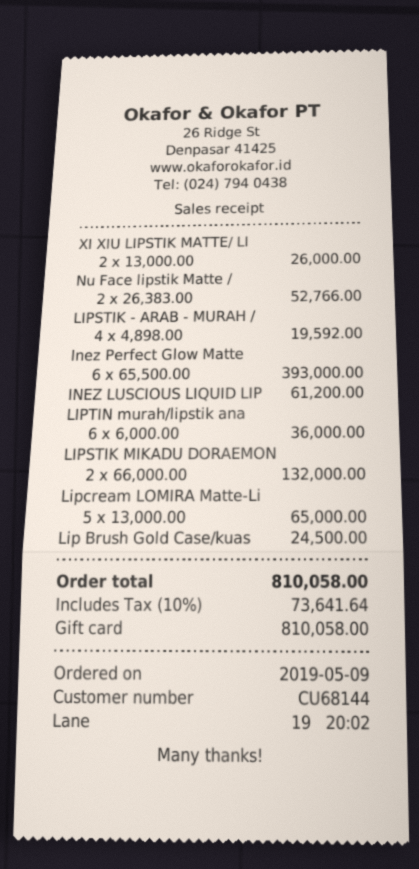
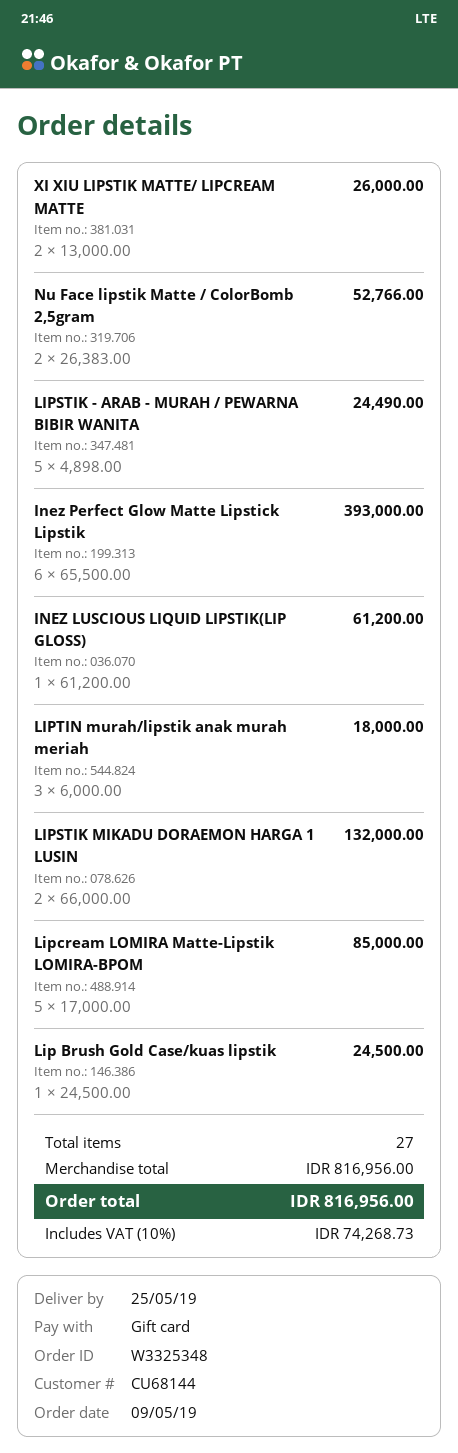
LIPSTIK - ARAB - MURAH /: 4 x 4898.00 = 19592.00 -> 5 x 4898.00 = 24490.00
LIPTIN murah/lipstik ana: 6 x 6000.00 = 36000.00 -> 3 x 6000.00 = 18000.00
Lipcream LOMIRA Matte-Li: 5 x 13000.00 = 65000.00 -> 5 x 17000.00 = 85000.00
tax: 10% = 73641.64 -> 10% = 74268.73
total: 810058.00 -> 816956.00

